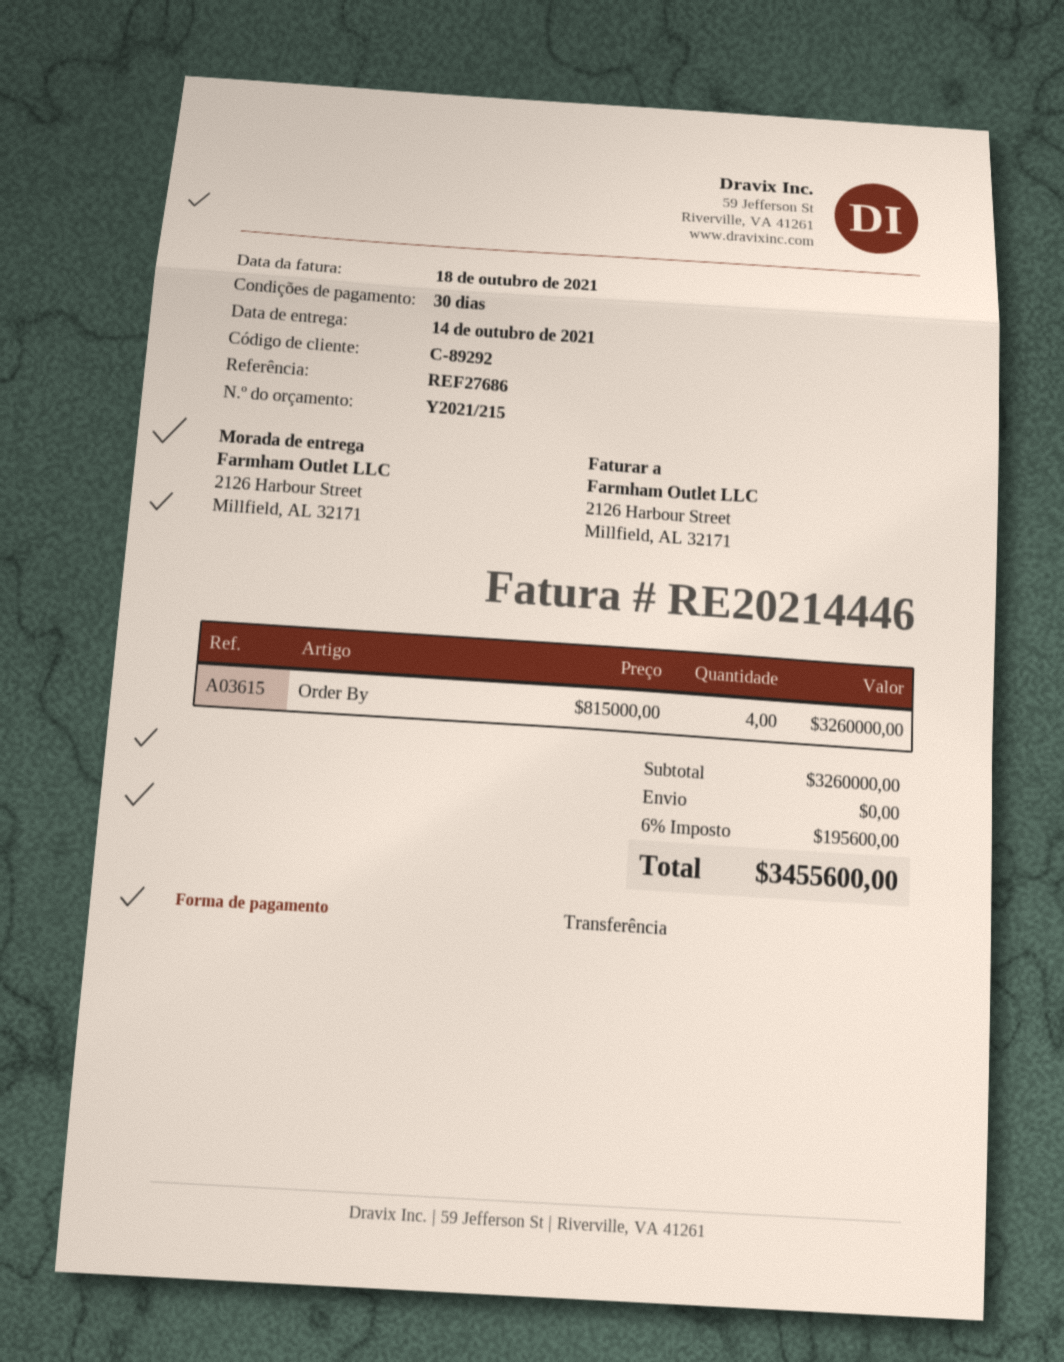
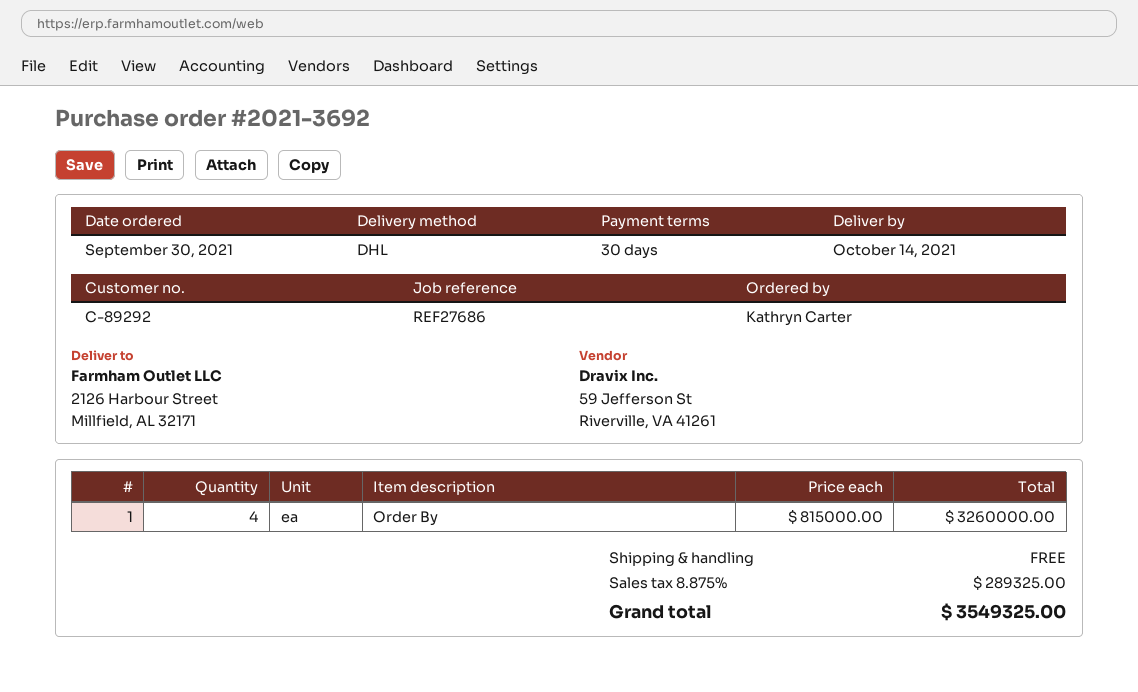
tax: 6% = 195600.00 -> 8.875% = 289325.00
total: 3455600.00 -> 3549325.00

